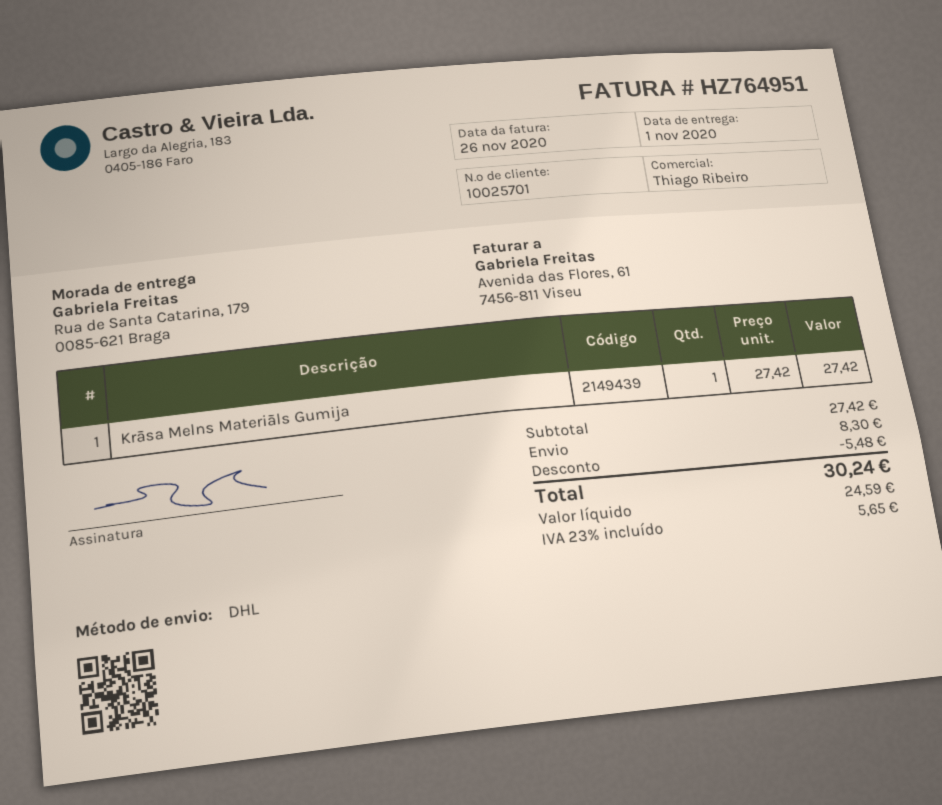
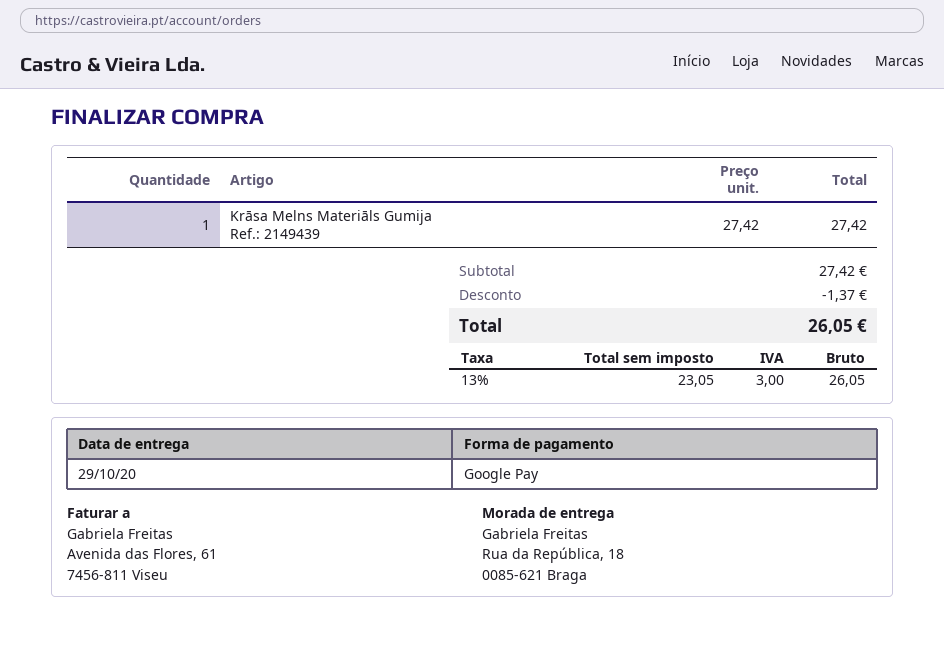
delivery date: 2020-11-01 -> 2020-10-29
ship to: Rua de Santa Catarina, 179, 0085-621 Braga -> Rua da República, 18, 0085-621 Braga
discount: 5.48 -> 1.37
shipping: 8.30 -> none
net: 24.59 -> 23.05
tax: 23% = 5.65 -> 13% = 3.00
total: 30.24 -> 26.05

